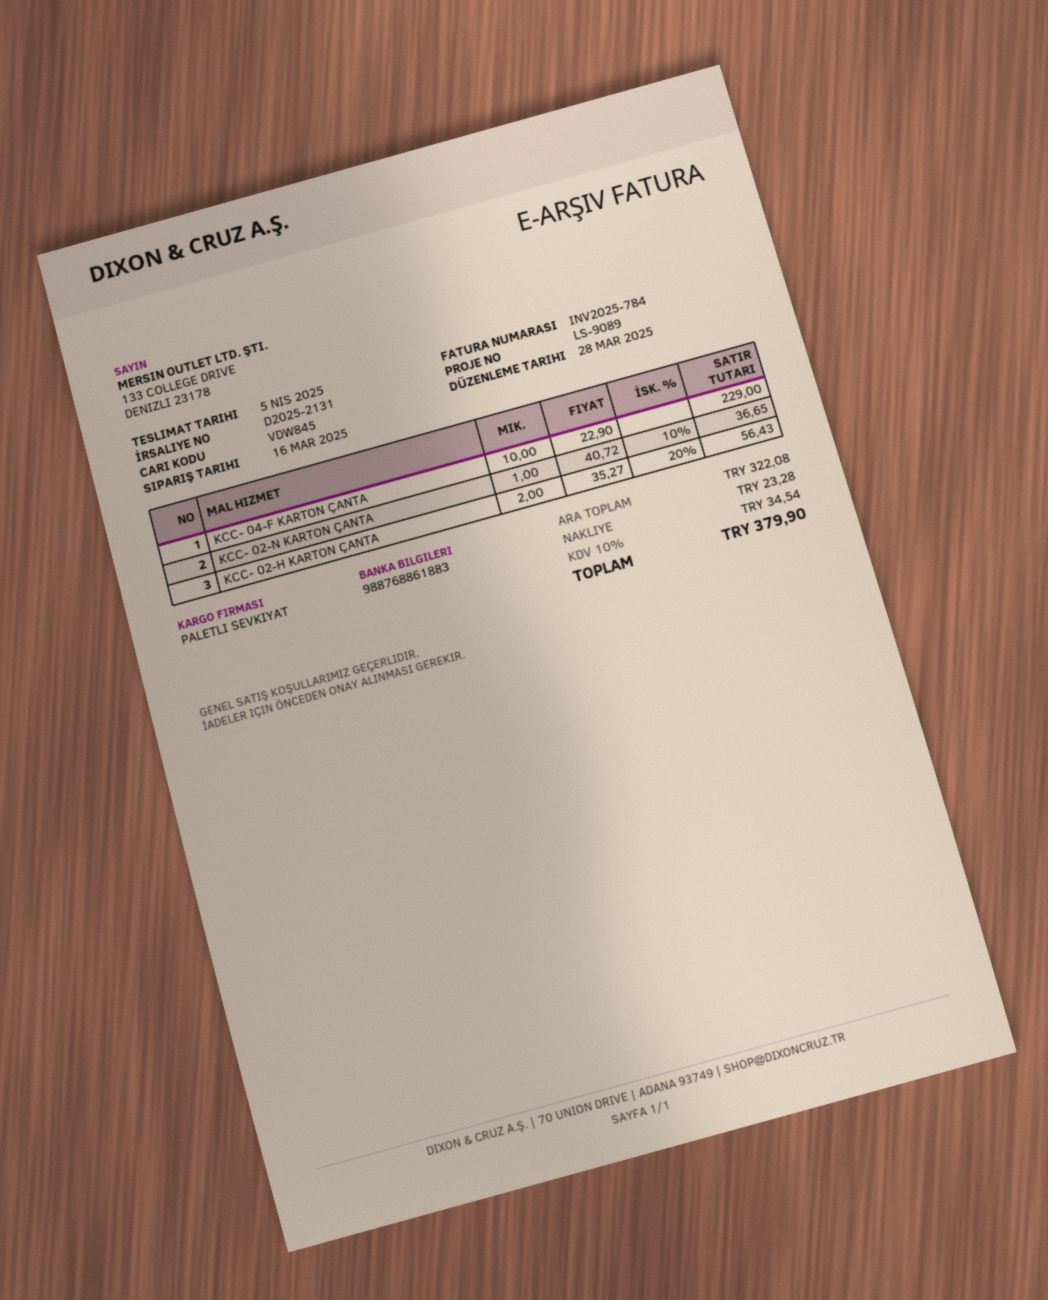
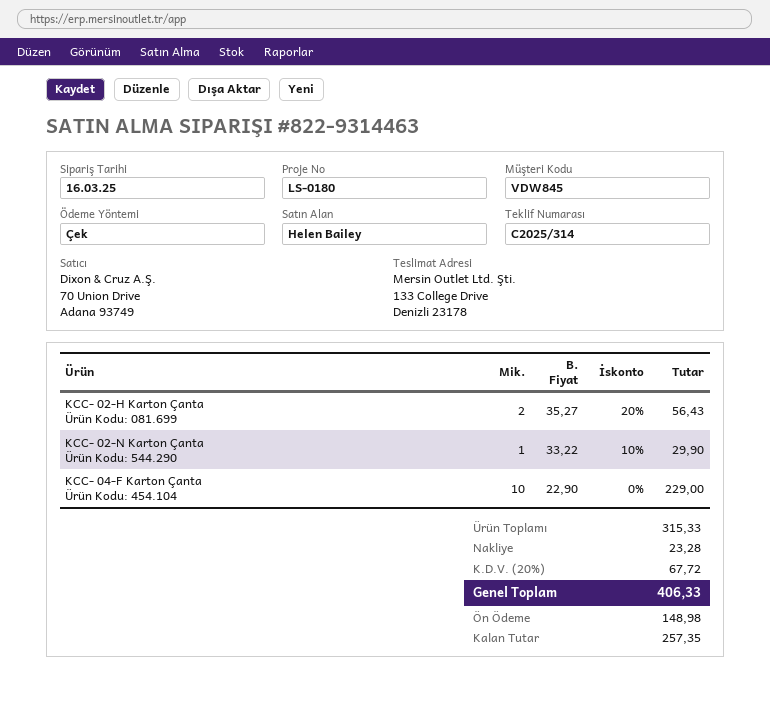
reference: LS-9089 -> LS-0180
KCC- 02-N KARTON ÇANTA: 1 x 40.72 - 10% = 36.65 -> 1 x 33.22 - 10% = 29.90
subtotal: 322.08 -> 315.33
tax: 10% = 34.54 -> 20% = 67.72
total: 379.90 -> 406.33

